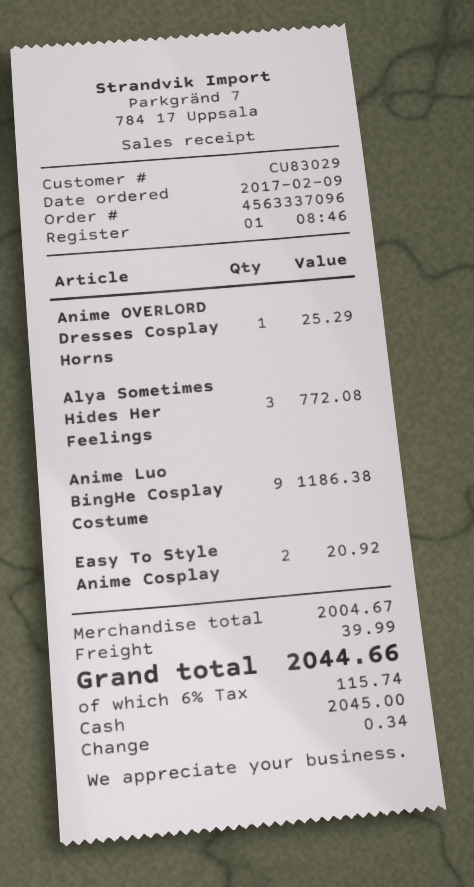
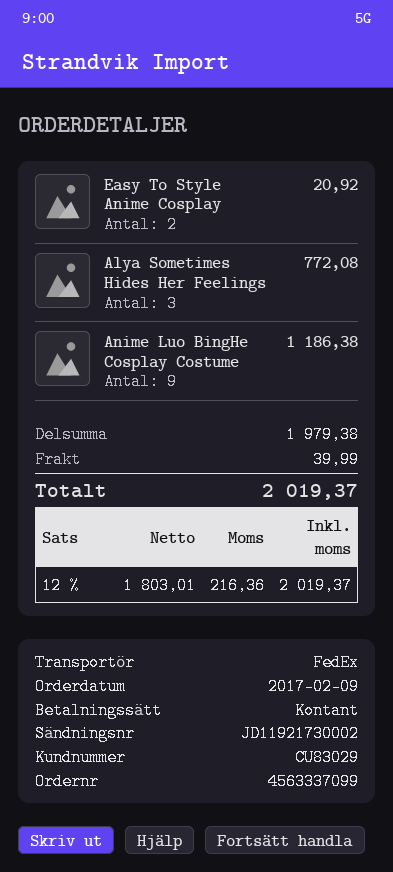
order number: 4563337096 -> 4563337099
Anime OVERLORD Dresses Cosplay Horns: 1 for 25.29 -> none
subtotal: 2004.67 -> 1979.38
tax: 6% = 115.74 -> 12% = 216.36
total: 2044.66 -> 2019.37

